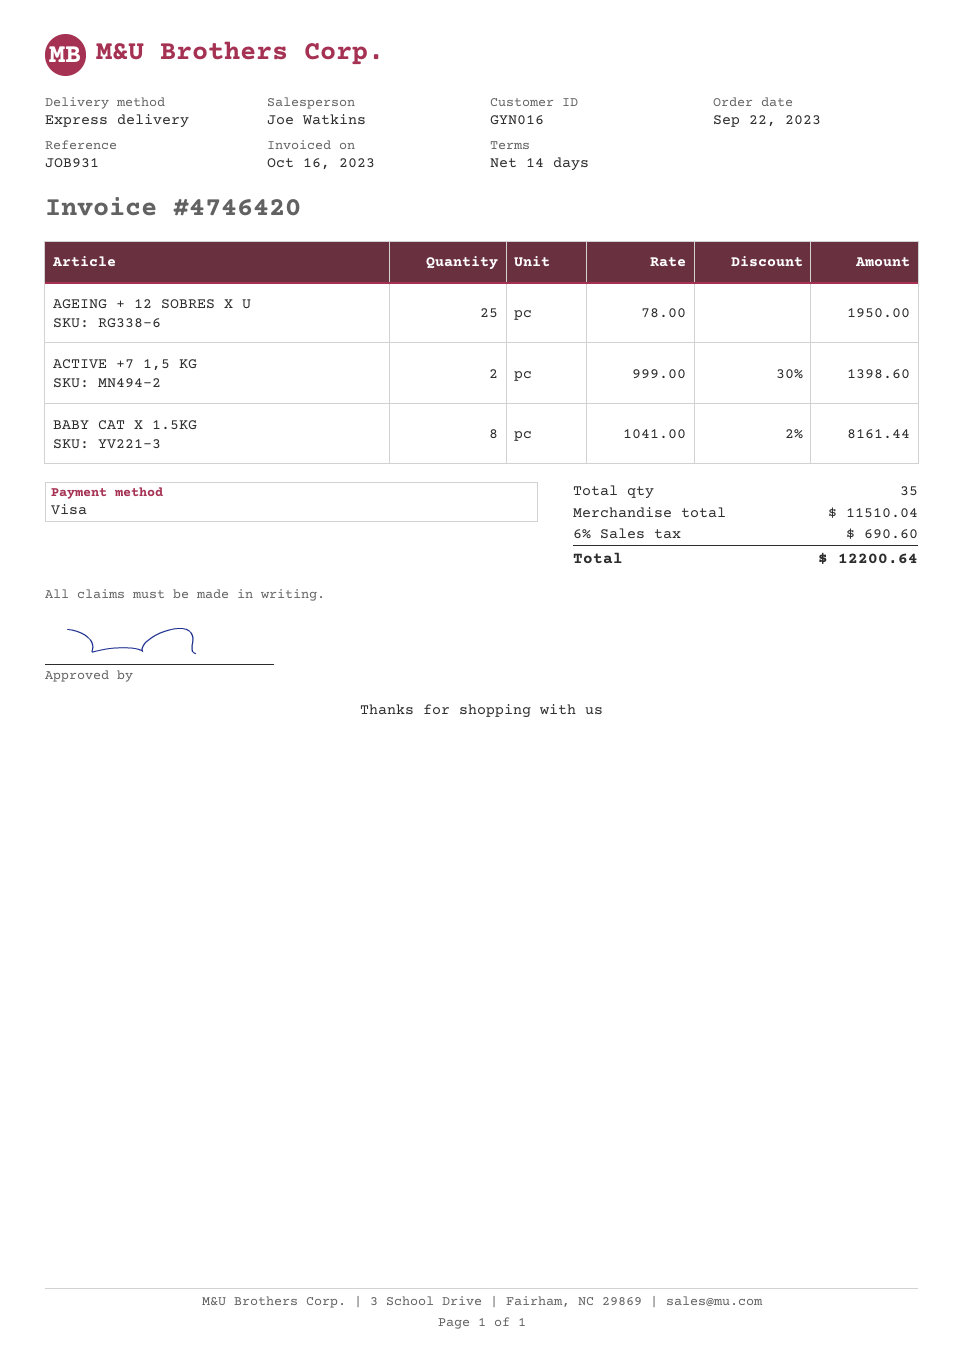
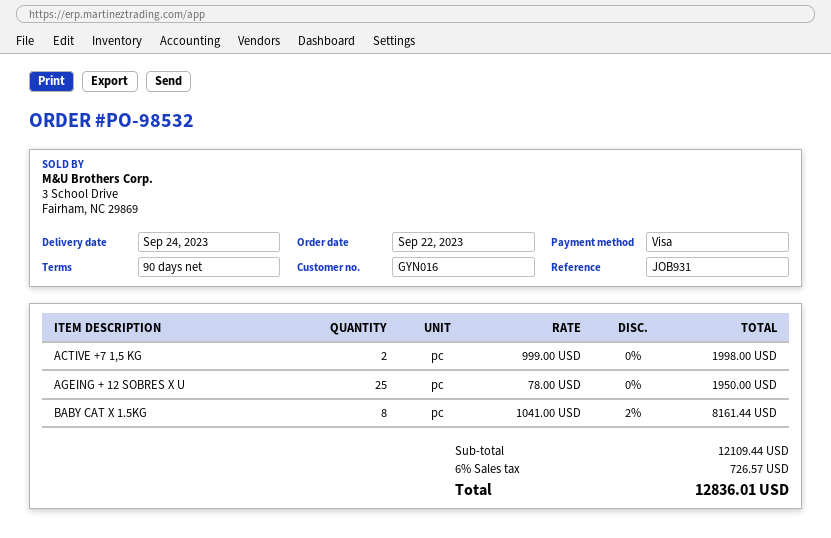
payment terms: 14 days -> 90 days
ACTIVE +7 1,5 KG: 2 x 999.00 - 30% = 1398.60 -> 2 x 999.00 = 1998.00
subtotal: 11510.04 -> 12109.44
tax: 6% = 690.60 -> 6% = 726.57
total: 12200.64 -> 12836.01

